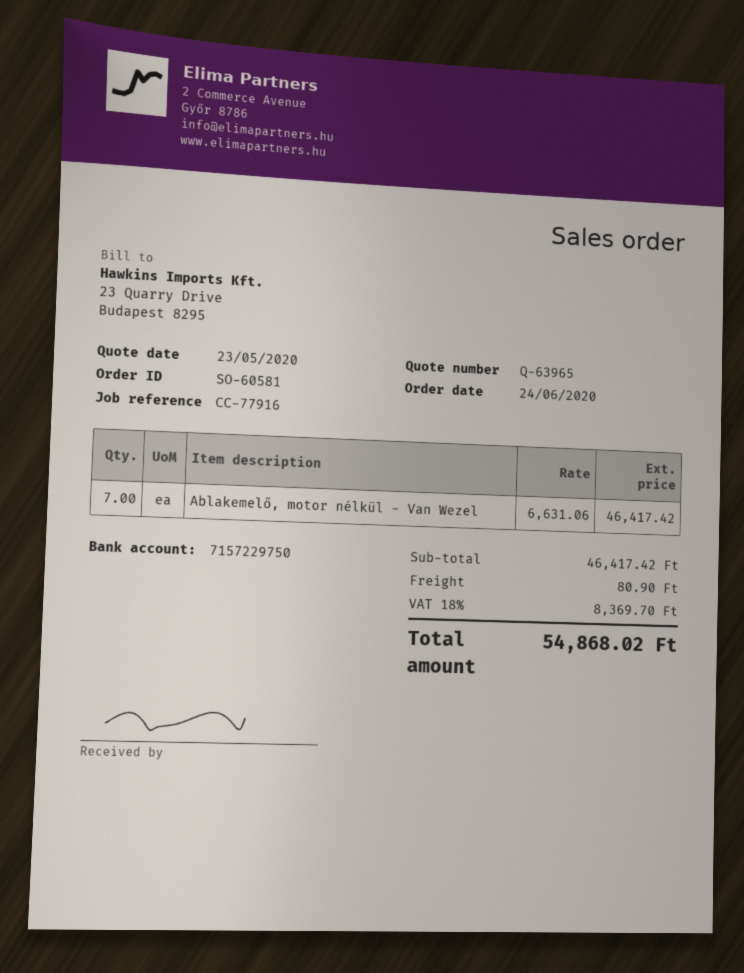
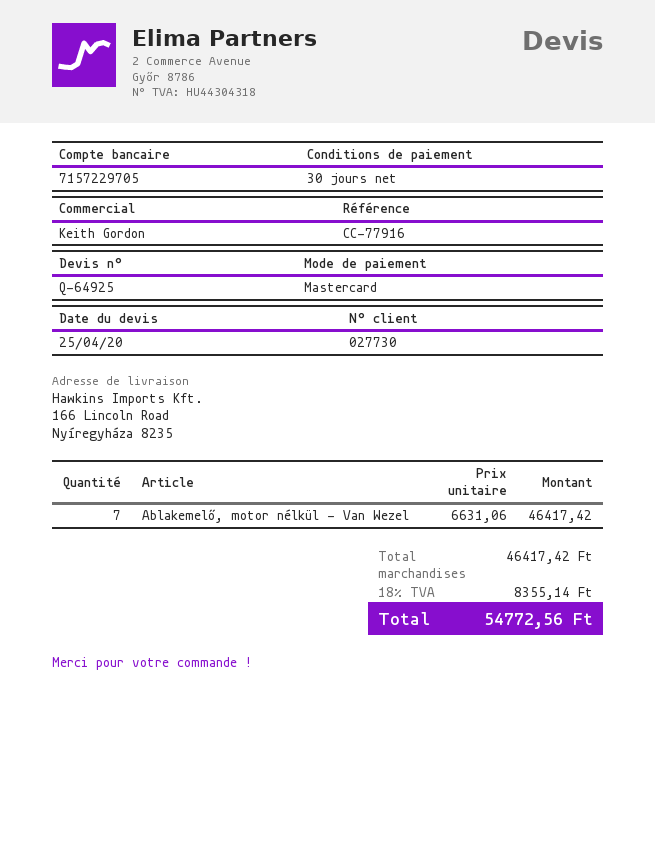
quote number: Q-63965 -> Q-64925
quote date: 2020-05-23 -> 2020-04-25
bank account: 7157229750 -> 7157229705
shipping: 80.90 -> none
tax: 18% = 8369.70 -> 18% = 8355.14
total: 54868.02 -> 54772.56

